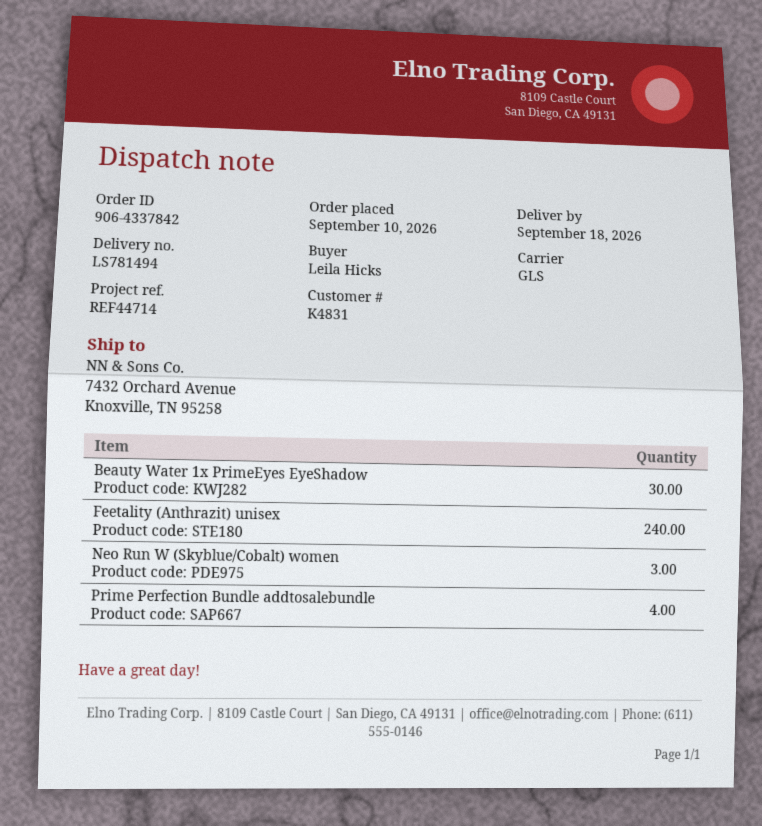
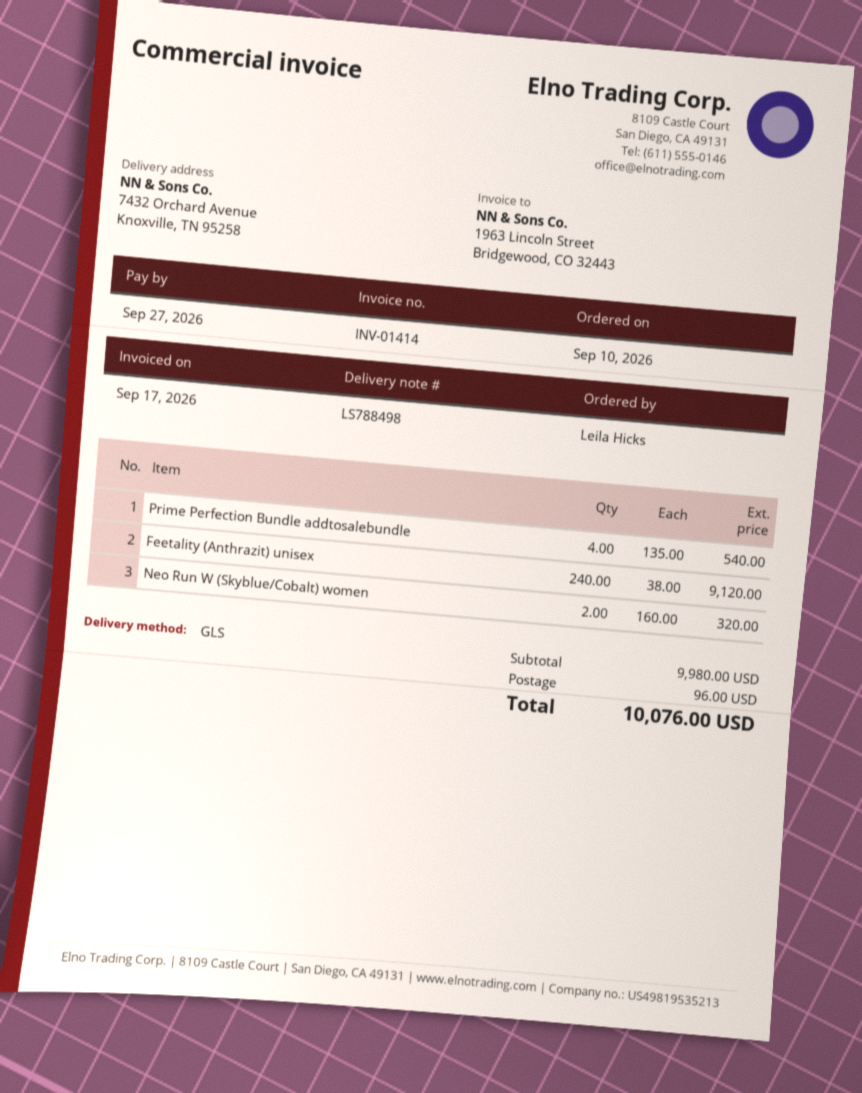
delivery note number: LS781494 -> LS788498
Beauty Water 1x PrimeEyes EyeShadow: 30 -> none
Neo Run W (Skyblue/Cobalt) women: 3 -> 2

